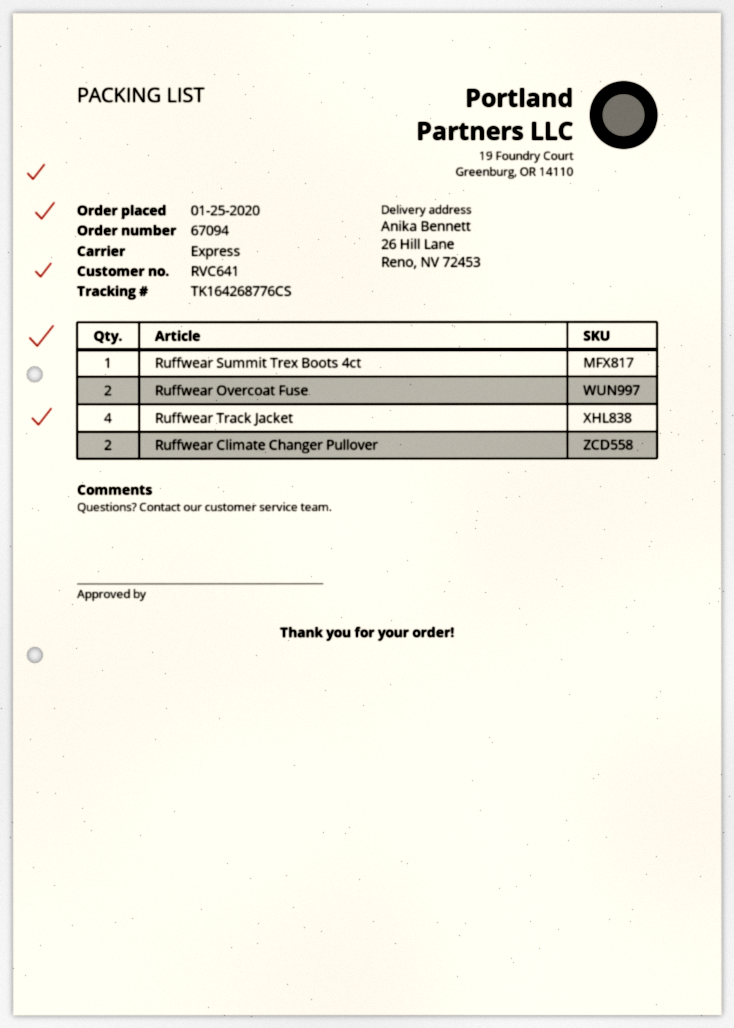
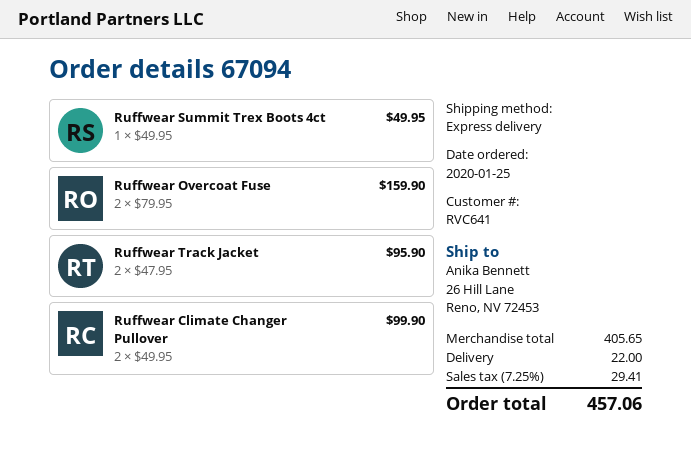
Ruffwear Track Jacket: 4 -> 2

